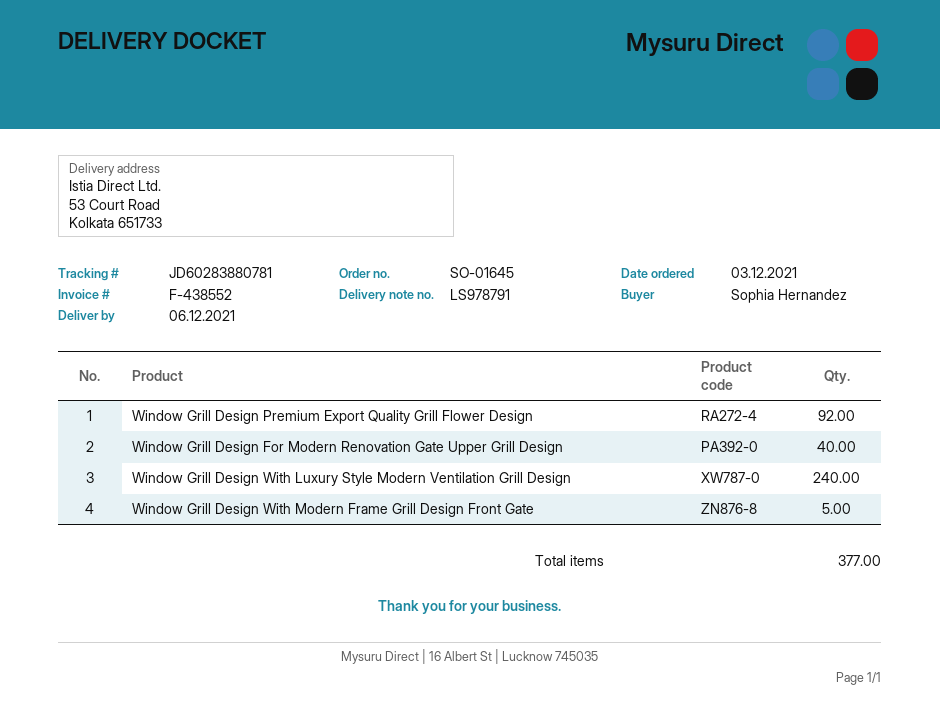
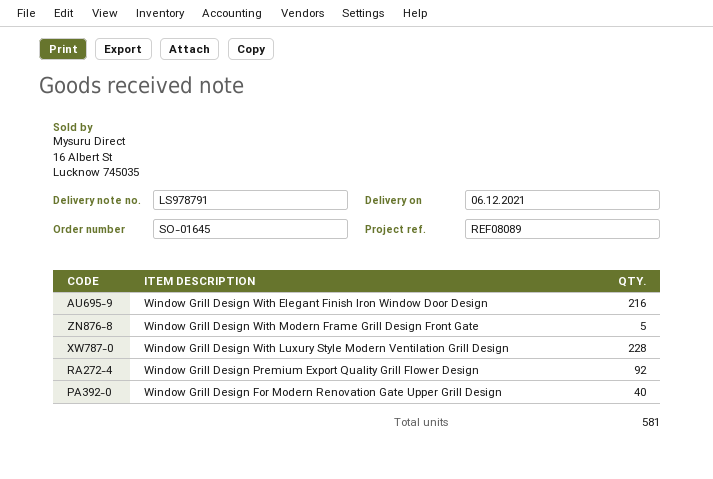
Window Grill Design With Luxury Style Modern Ventilation Grill Design: 240 -> 228
Window Grill Design With Elegant Finish Iron Window Door Design: none -> 216
total quantity: 377 -> 581

